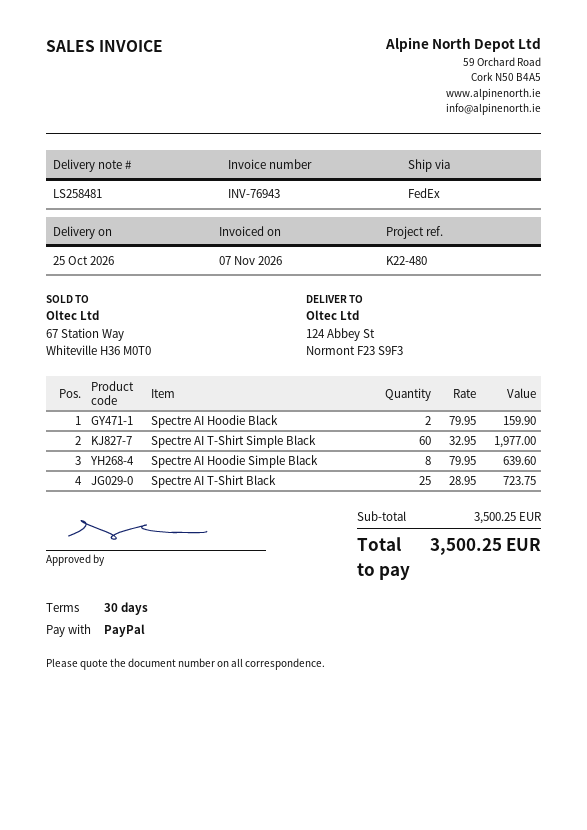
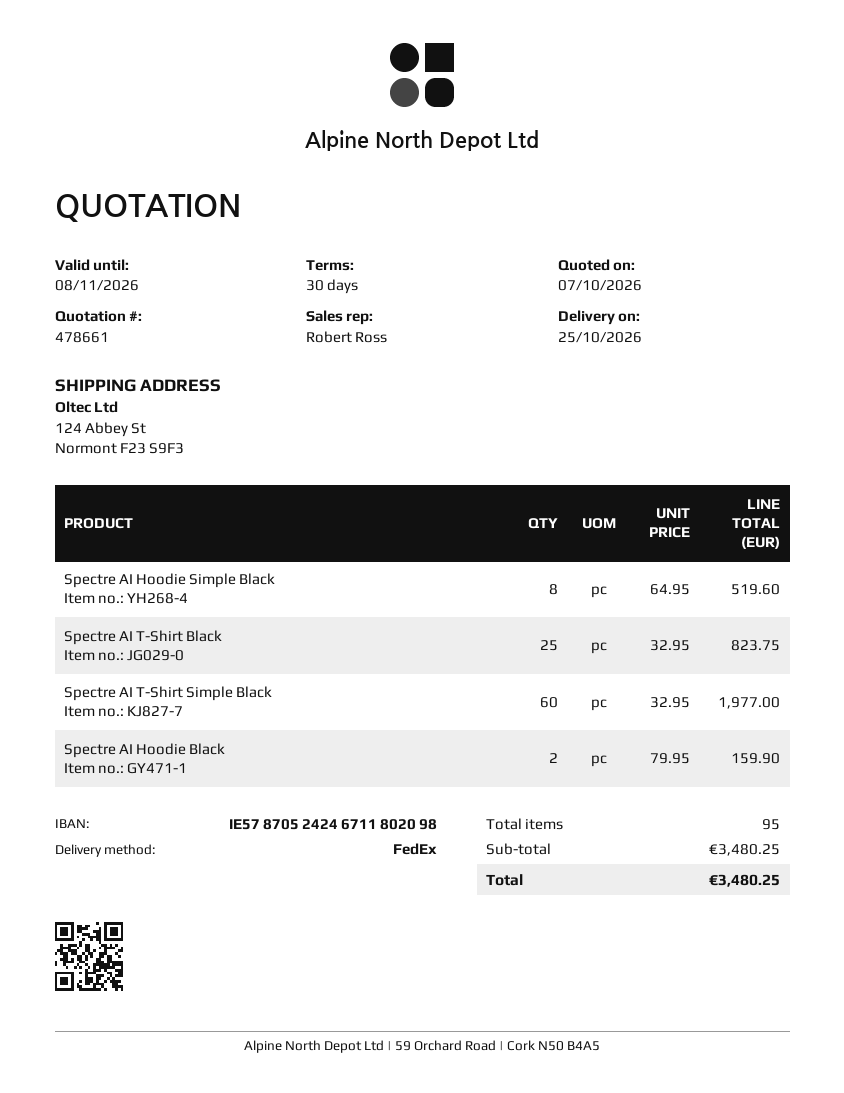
Spectre AI Hoodie Simple Black: 8 x 79.95 = 639.60 -> 8 x 64.95 = 519.60
Spectre AI T-Shirt Black: 25 x 28.95 = 723.75 -> 25 x 32.95 = 823.75
subtotal: 3500.25 -> 3480.25
total: 3500.25 -> 3480.25

